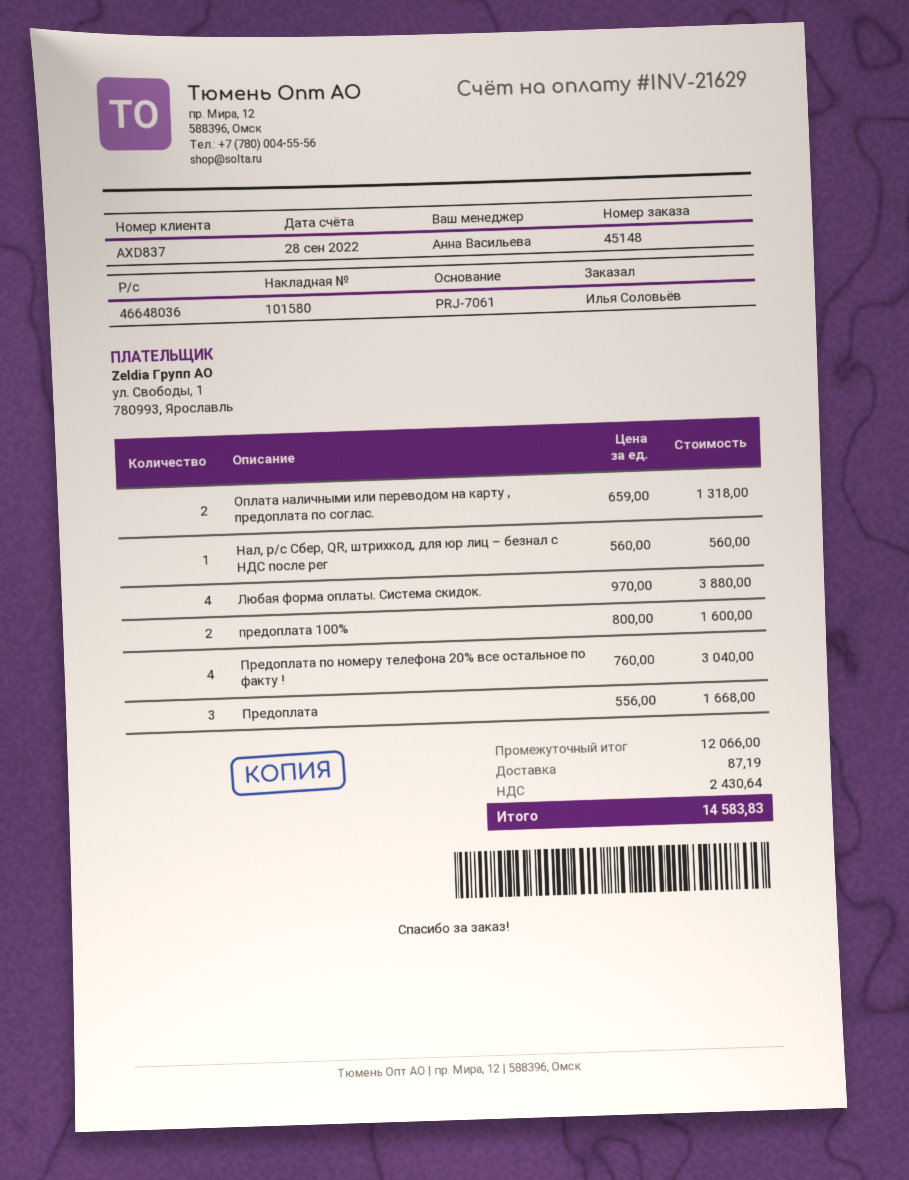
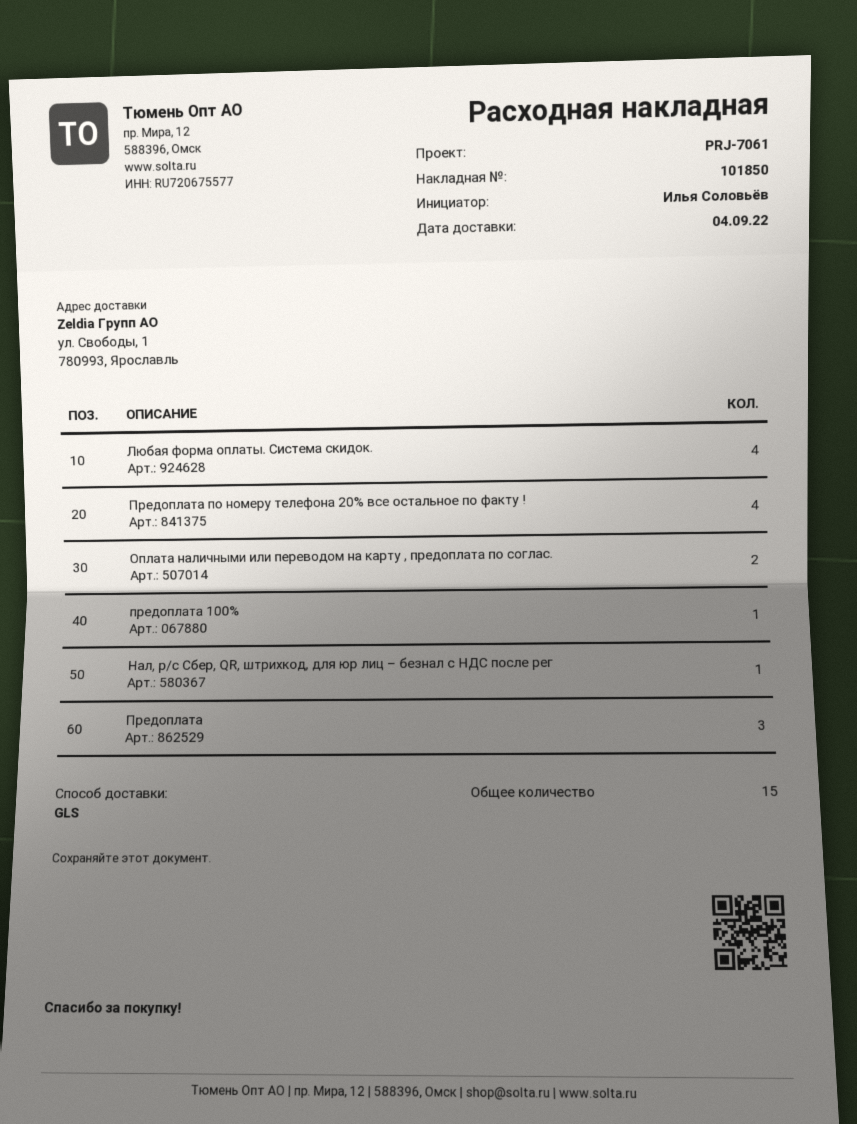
delivery note number: 101580 -> 101850
предоплата 100%: 2 -> 1

